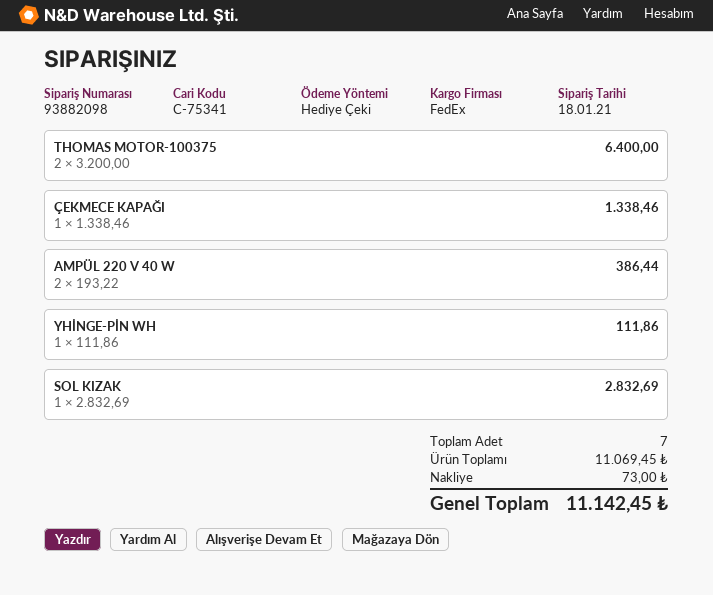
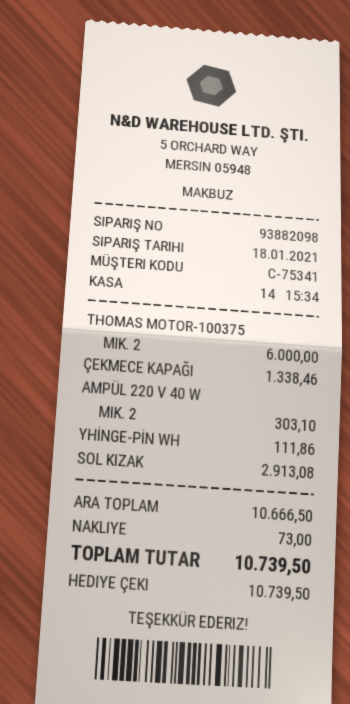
THOMAS MOTOR-100375: 2 for 6400.00 -> 2 for 6000.00
AMPÜL 220 V 40 W: 2 for 386.44 -> 2 for 303.10
SOL KIZAK: 1 for 2832.69 -> 1 for 2913.08
subtotal: 11069.45 -> 10666.50
total: 11142.45 -> 10739.50

